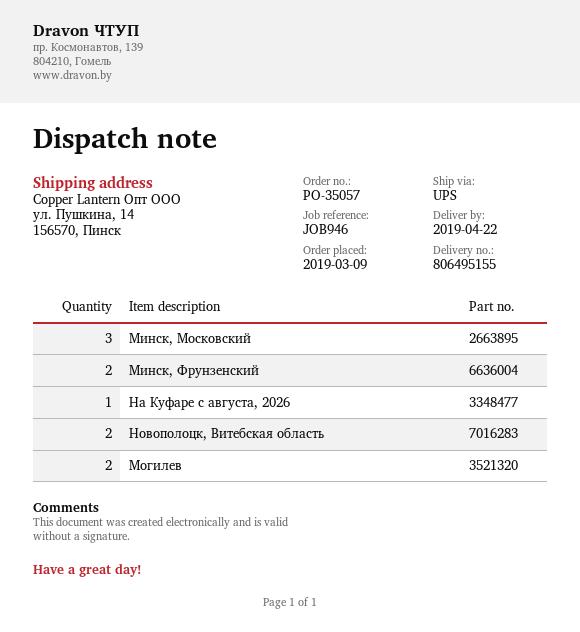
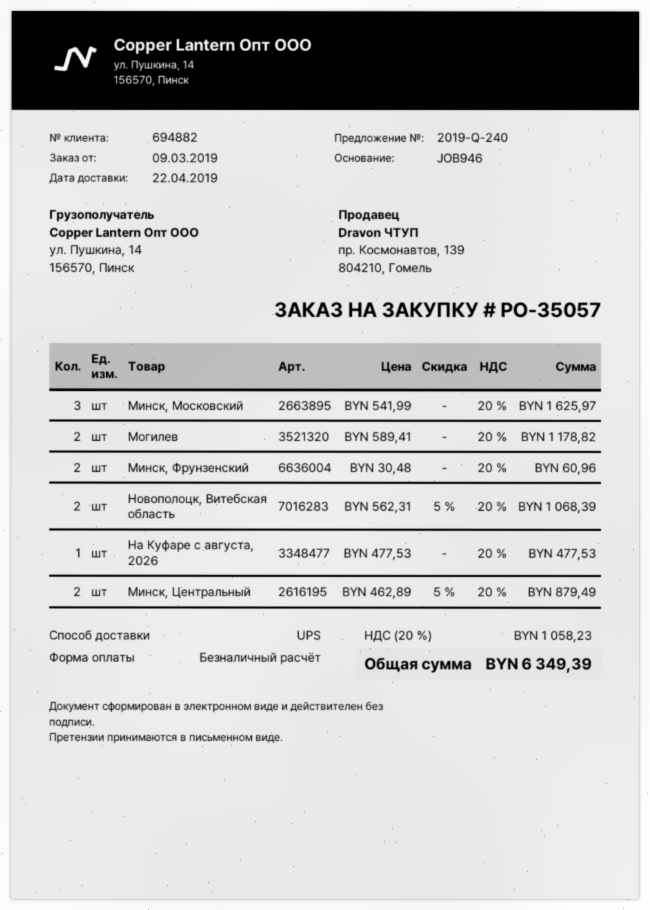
Минск, Центральный: none -> 2

